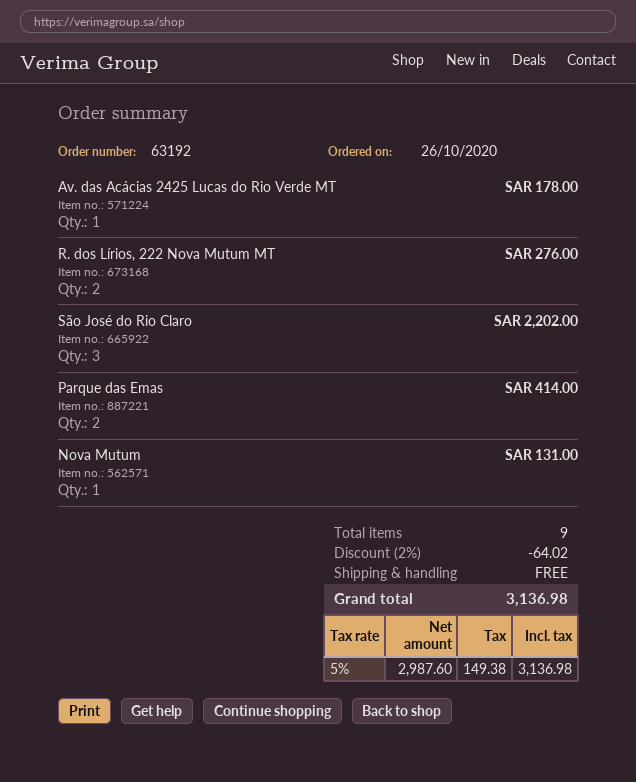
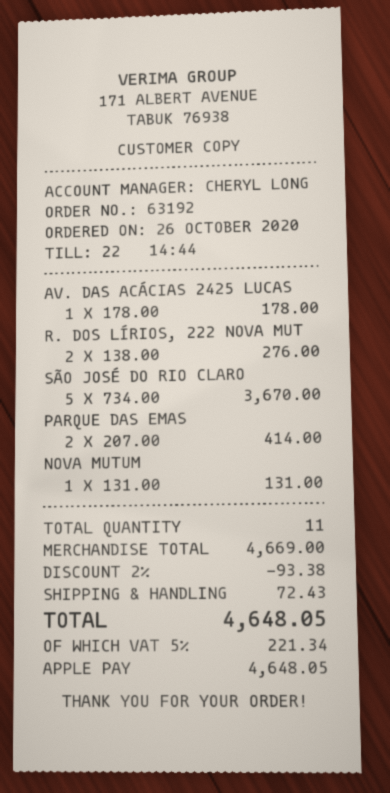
São José do Rio Claro: 3 for 2202.00 -> 5 for 3670.00
total quantity: 9 -> 11
discount: 2% = 64.02 -> 2% = 93.38
shipping: 0.00 -> 72.43
tax: 5% = 149.38 -> 5% = 221.34
total: 3136.98 -> 4648.05

